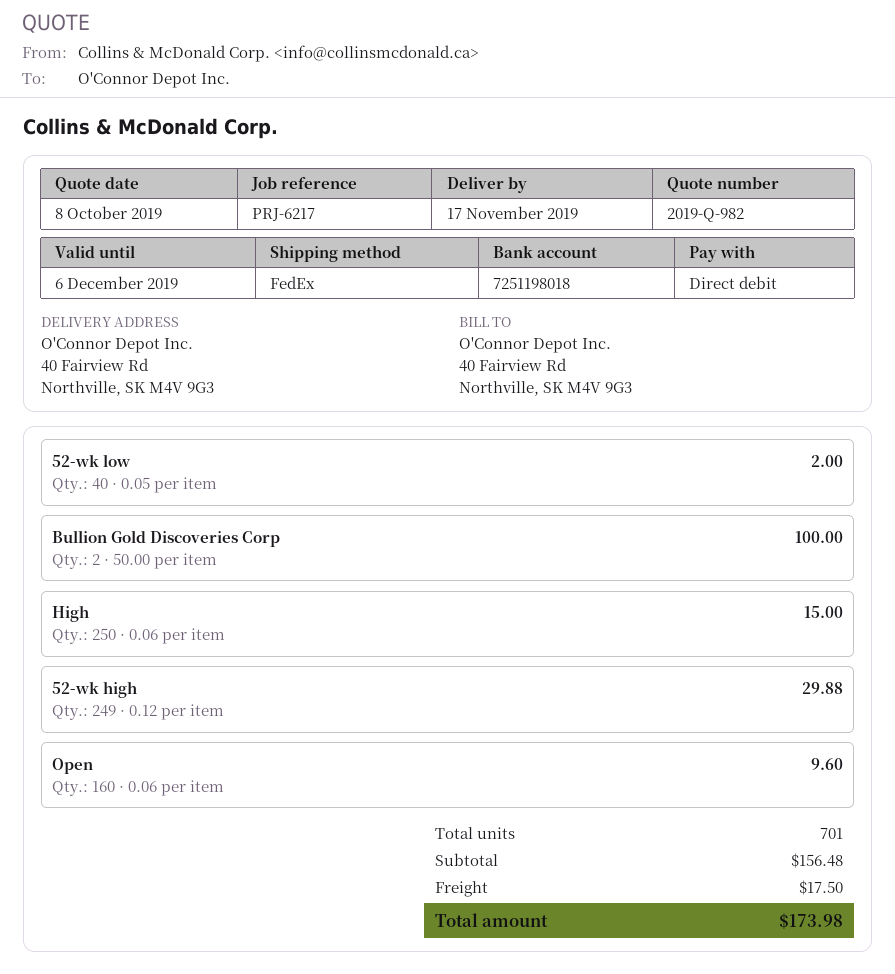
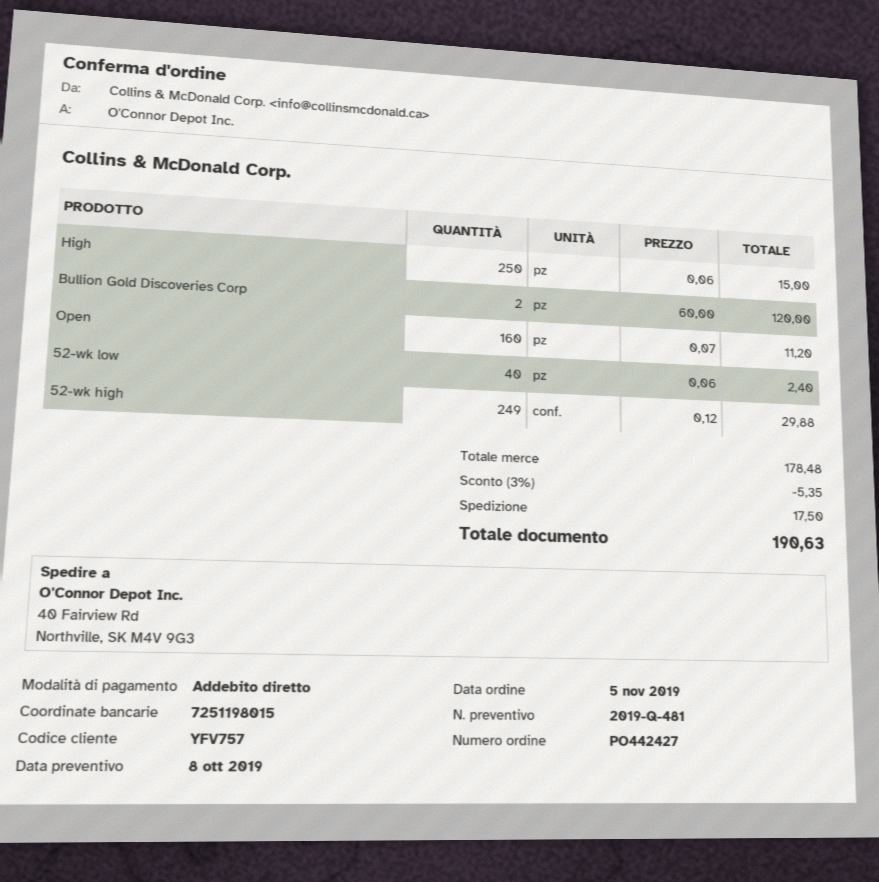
quote number: 2019-Q-982 -> 2019-Q-481
bank account: 7251198018 -> 7251198015
52-wk low: 40 x 0.05 = 2.00 -> 40 x 0.06 = 2.40
Bullion Gold Discoveries Corp: 2 x 50.00 = 100.00 -> 2 x 60.00 = 120.00
Open: 160 x 0.06 = 9.60 -> 160 x 0.07 = 11.20
subtotal: 156.48 -> 178.48
discount: none -> 3% = 5.35
total: 173.98 -> 190.63

